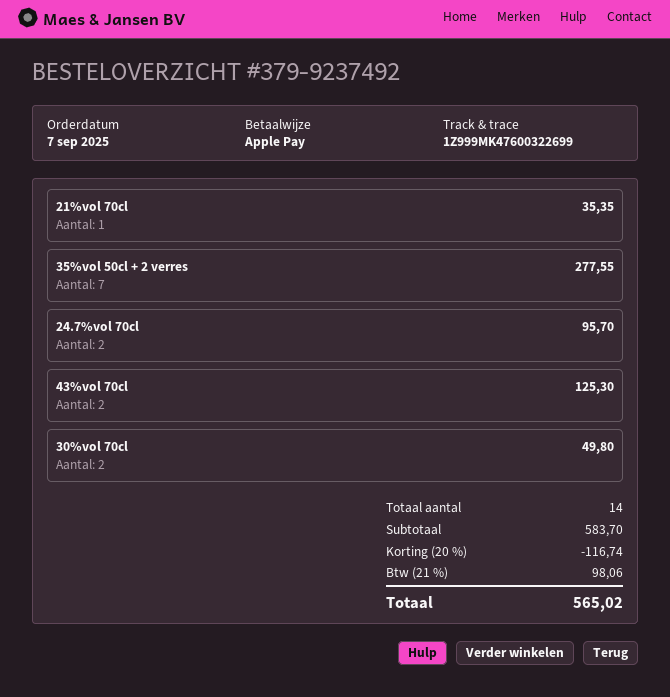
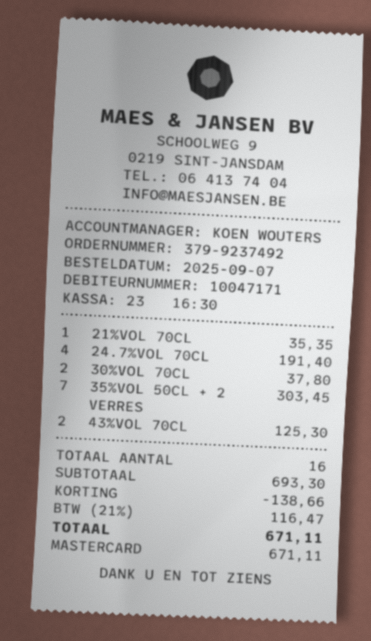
payment method: Apple Pay -> Mastercard
35%vol 50cl + 2 verres: 7 for 277.55 -> 7 for 303.45
24.7%vol 70cl: 2 for 95.70 -> 4 for 191.40
30%vol 70cl: 2 for 49.80 -> 2 for 37.80
total quantity: 14 -> 16
subtotal: 583.70 -> 693.30
discount: 116.74 -> 138.66
tax: 21% = 98.06 -> 21% = 116.47
total: 565.02 -> 671.11

